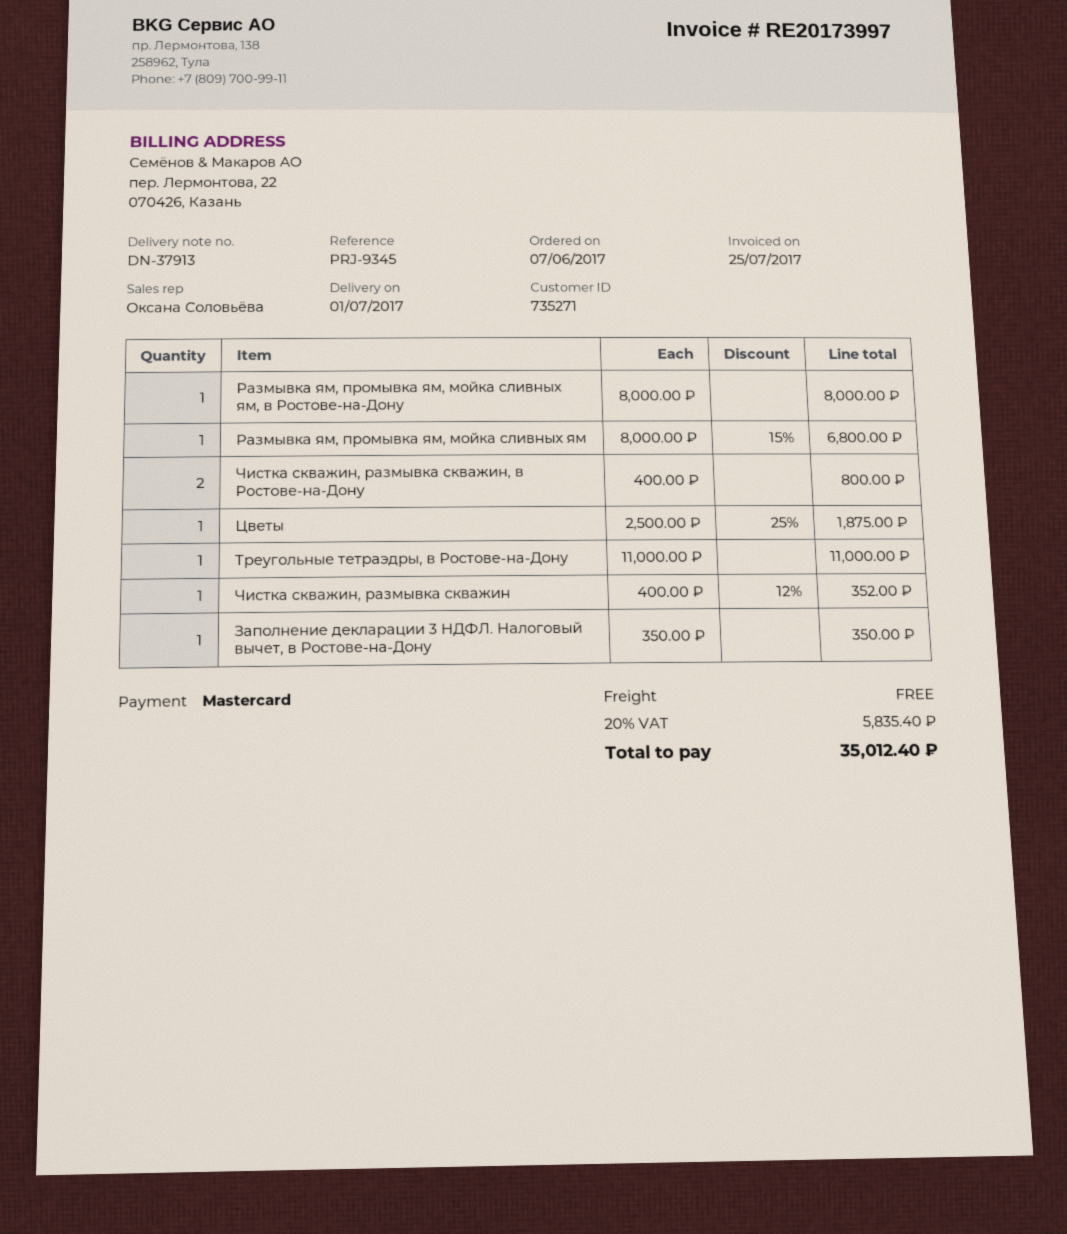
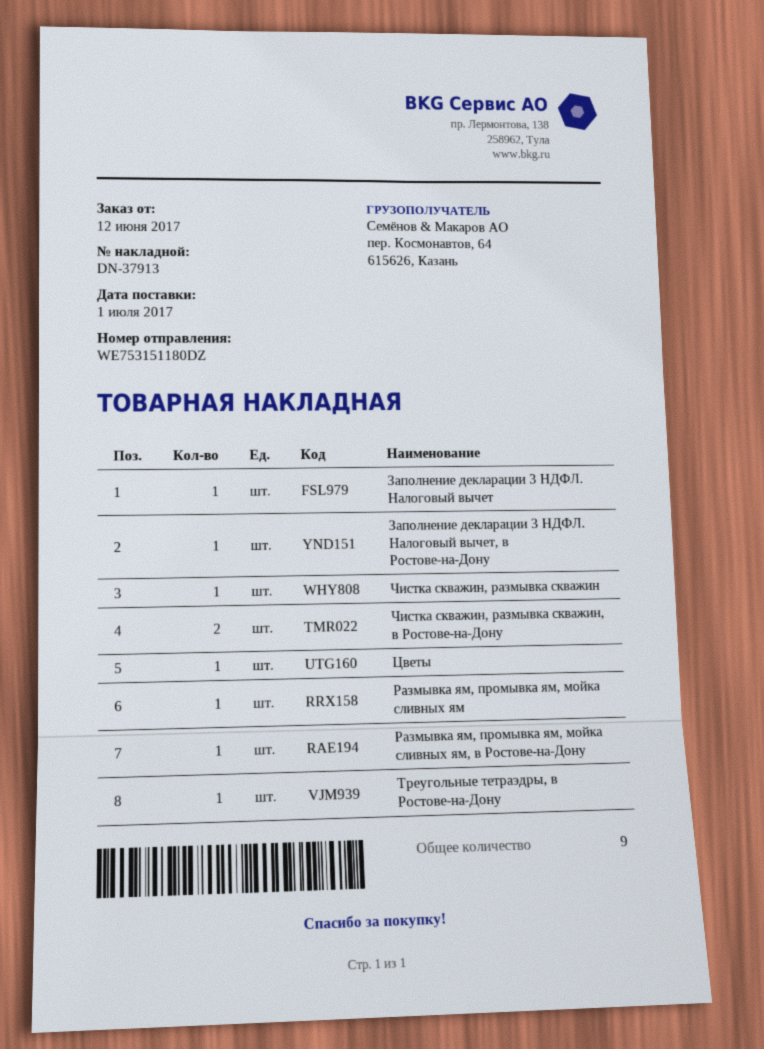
order date: 2017-06-07 -> 2017-06-12
Заполнение декларации 3 НДФЛ. Налоговый вычет: none -> 1

